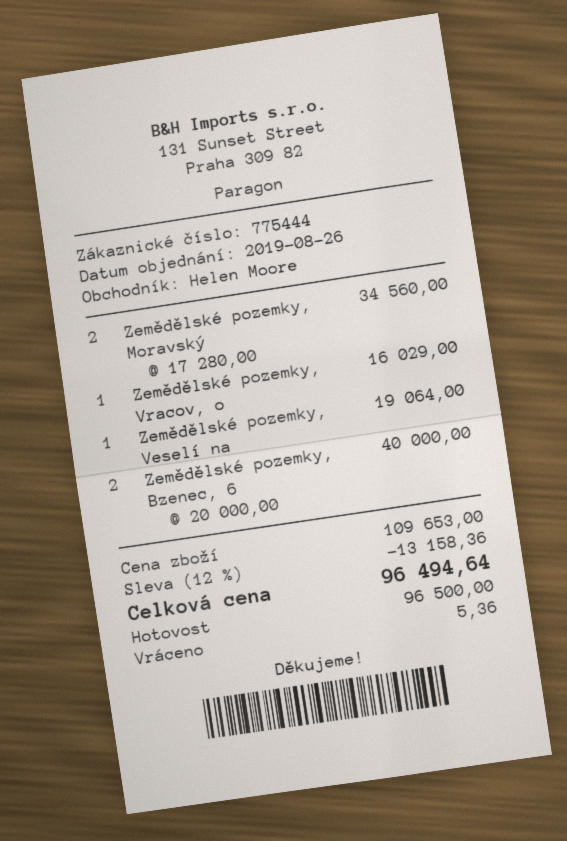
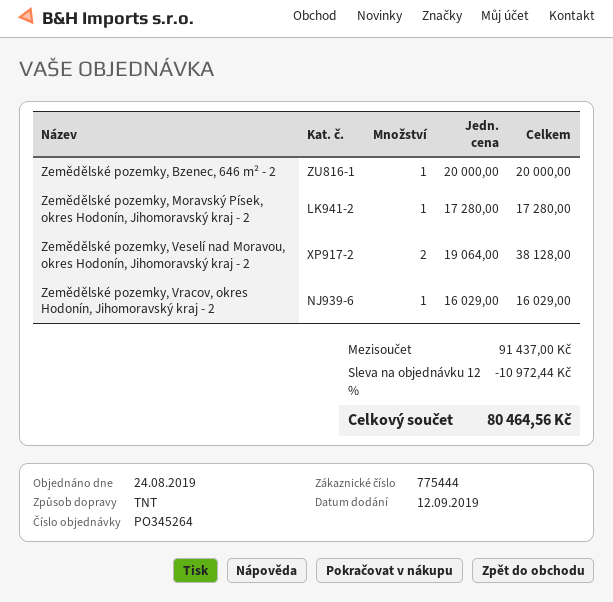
order date: 2019-08-26 -> 2019-08-24
Zemědělské pozemky, Moravský: 2 x 17280.00 = 34560.00 -> 1 x 17280.00 = 17280.00
Zemědělské pozemky, Veselí na: 1 x 19064.00 = 19064.00 -> 2 x 19064.00 = 38128.00
Zemědělské pozemky, Bzenec, 6: 2 x 20000.00 = 40000.00 -> 1 x 20000.00 = 20000.00
subtotal: 109653.00 -> 91437.00
discount: 12% = 13158.36 -> 12% = 10972.44
total: 96494.64 -> 80464.56

